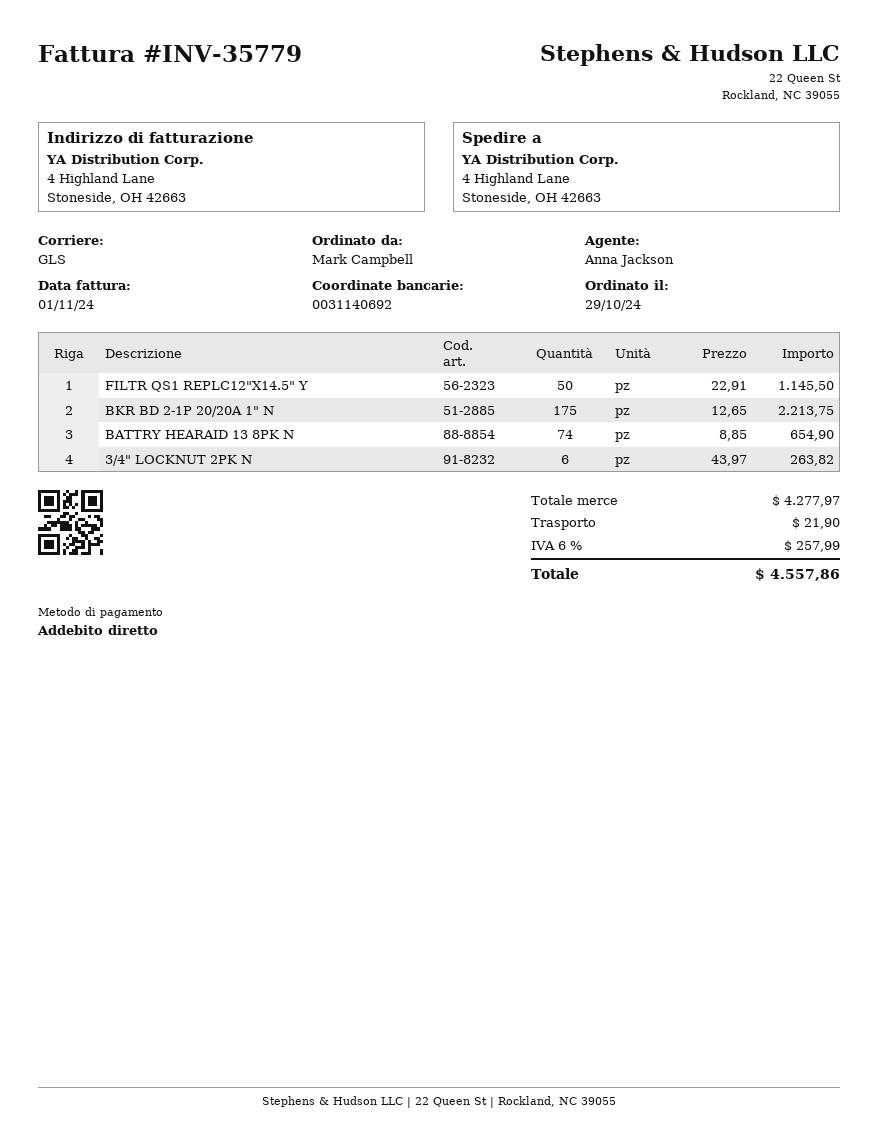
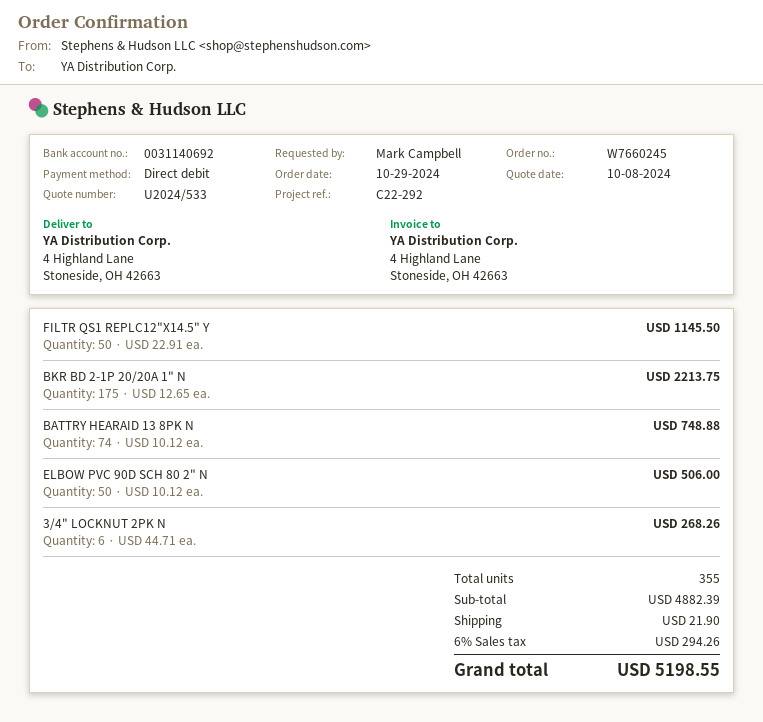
BATTRY HEARAID 13 8PK N: 74 x 8.85 = 654.90 -> 74 x 10.12 = 748.88
3/4" LOCKNUT 2PK N: 6 x 43.97 = 263.82 -> 6 x 44.71 = 268.26
ELBOW PVC 90D SCH 80 2" N: none -> 50 x 10.12 = 506.00
subtotal: 4277.97 -> 4882.39
tax: 6% = 257.99 -> 6% = 294.26
total: 4557.86 -> 5198.55

